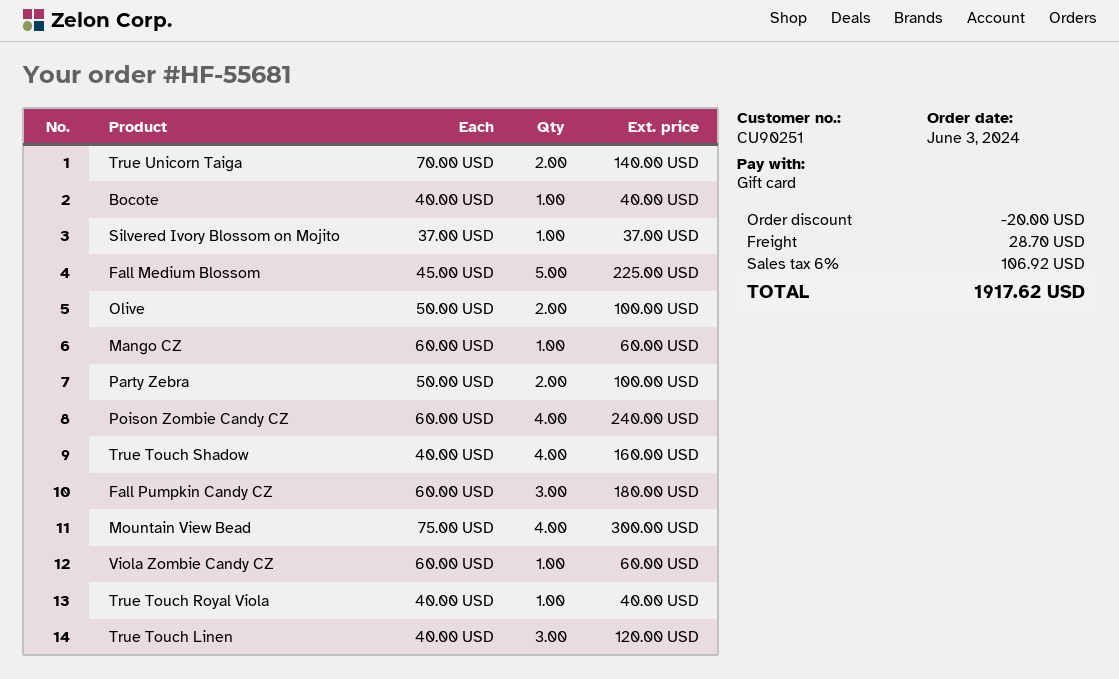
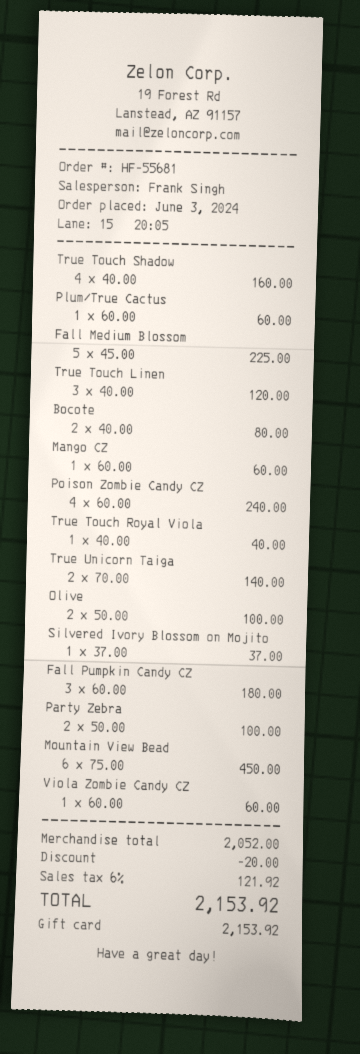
Bocote: 1 x 40.00 = 40.00 -> 2 x 40.00 = 80.00
Mountain View Bead: 4 x 75.00 = 300.00 -> 6 x 75.00 = 450.00
Plum/True Cactus: none -> 1 x 60.00 = 60.00
shipping: 28.70 -> none
tax: 6% = 106.92 -> 6% = 121.92
total: 1917.62 -> 2153.92

